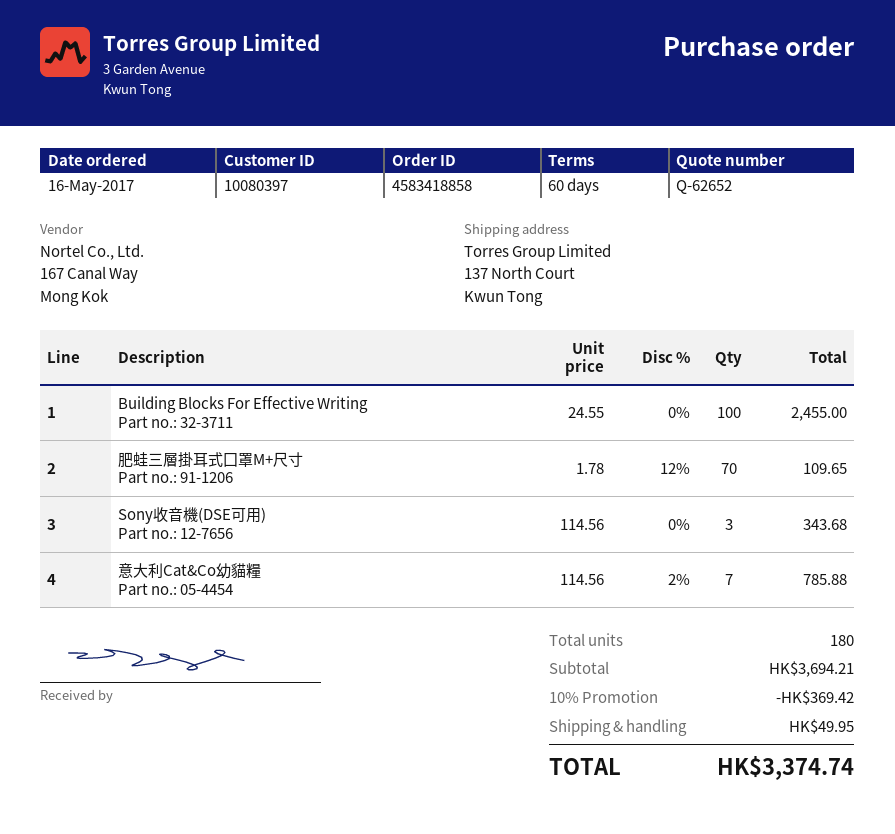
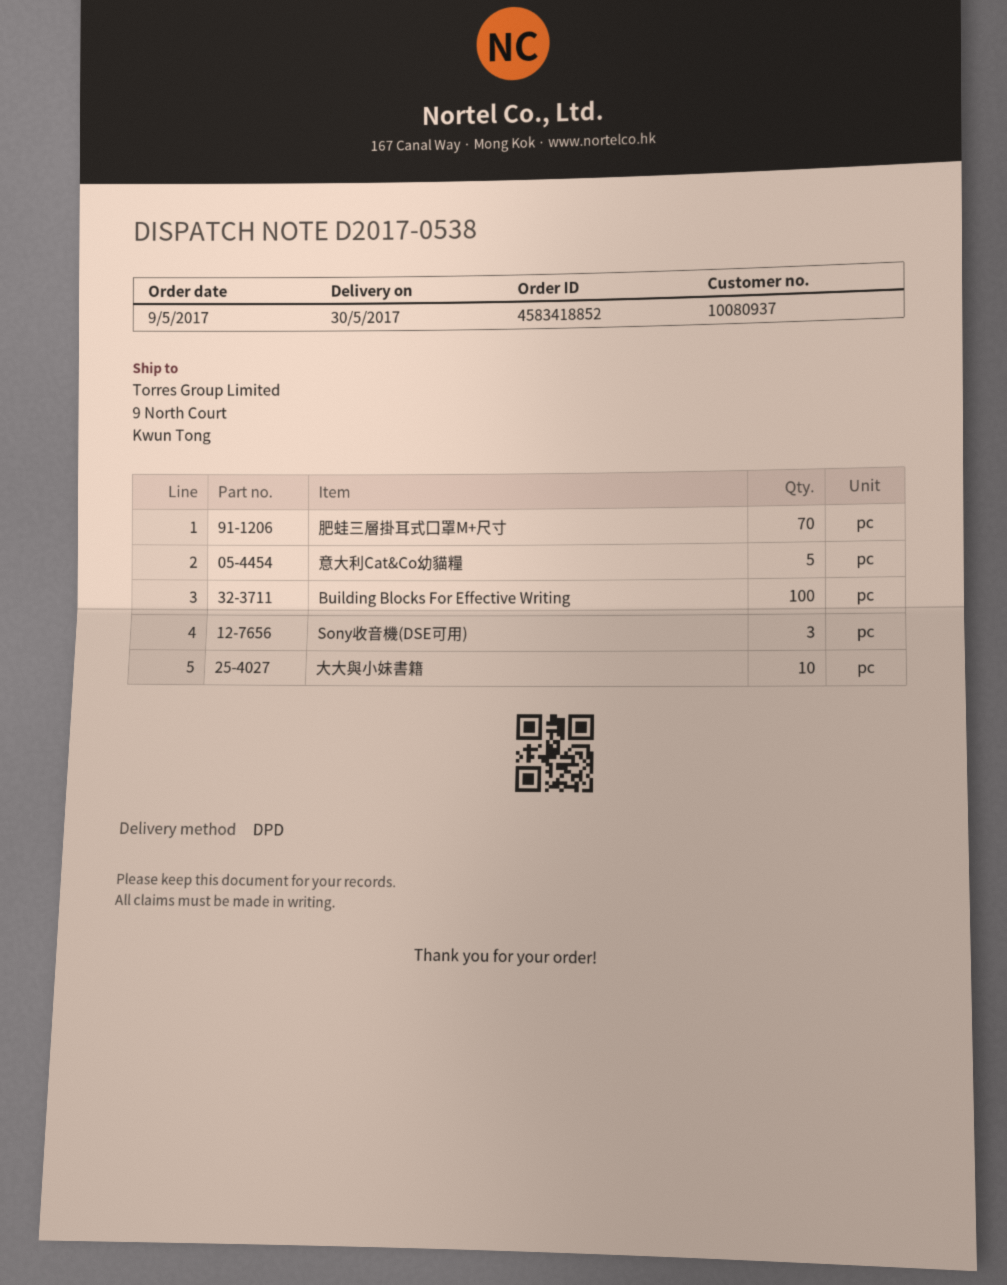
order number: 4583418858 -> 4583418852
order date: 2017-05-16 -> 2017-05-09
customer number: 10080397 -> 10080937
ship to: 137 North Court, Kwun Tong -> 9 North Court, Kwun Tong
意大利Cat&Co幼貓糧: 7 -> 5
大大與小妹書籍: none -> 10

